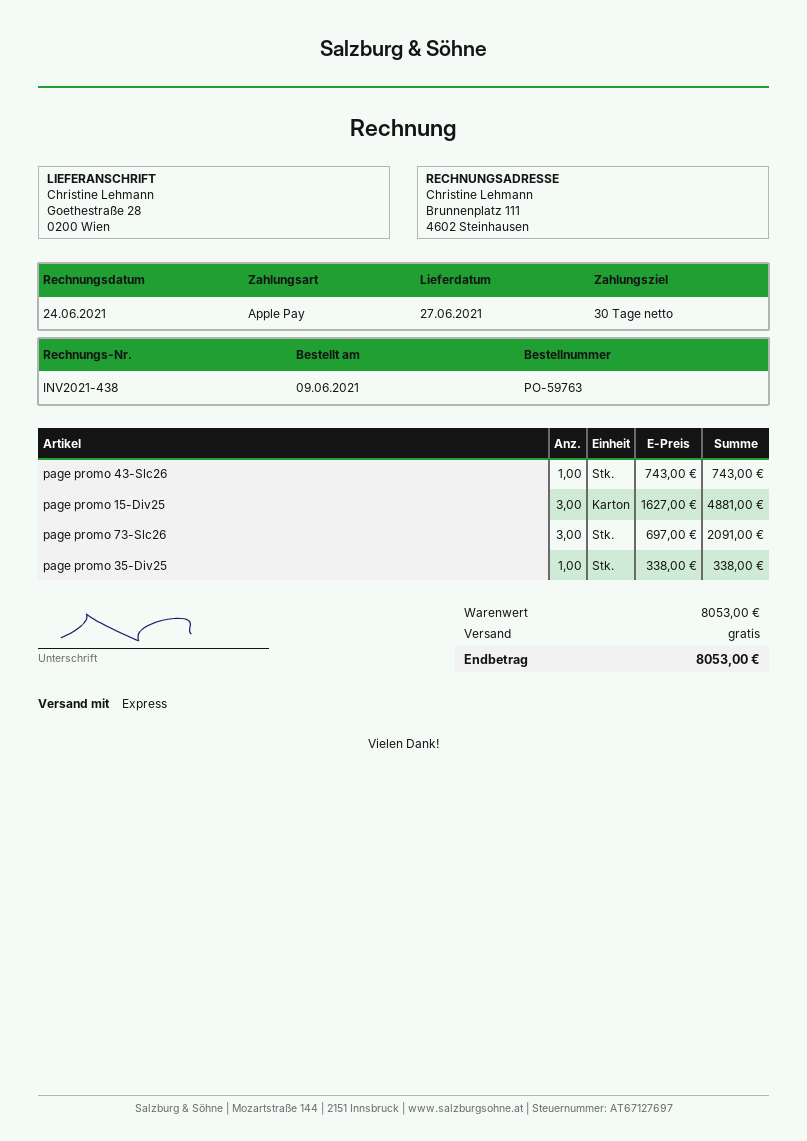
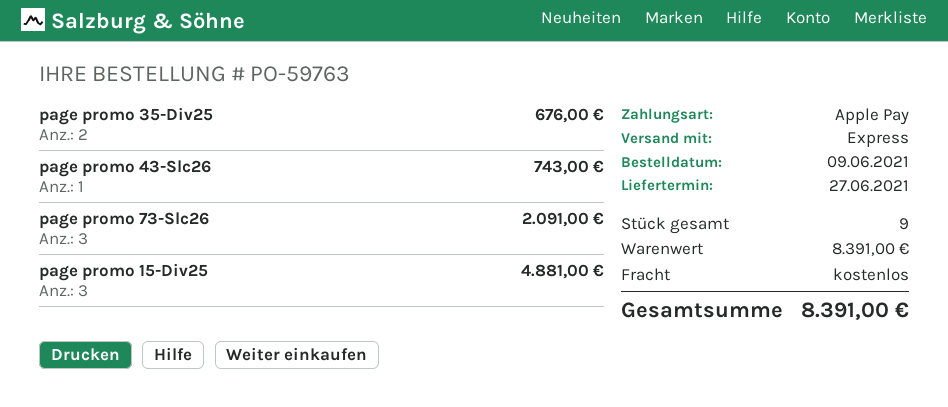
page promo 35-Div25: 1 for 338.00 -> 2 for 676.00
subtotal: 8053.00 -> 8391.00
total: 8053.00 -> 8391.00

